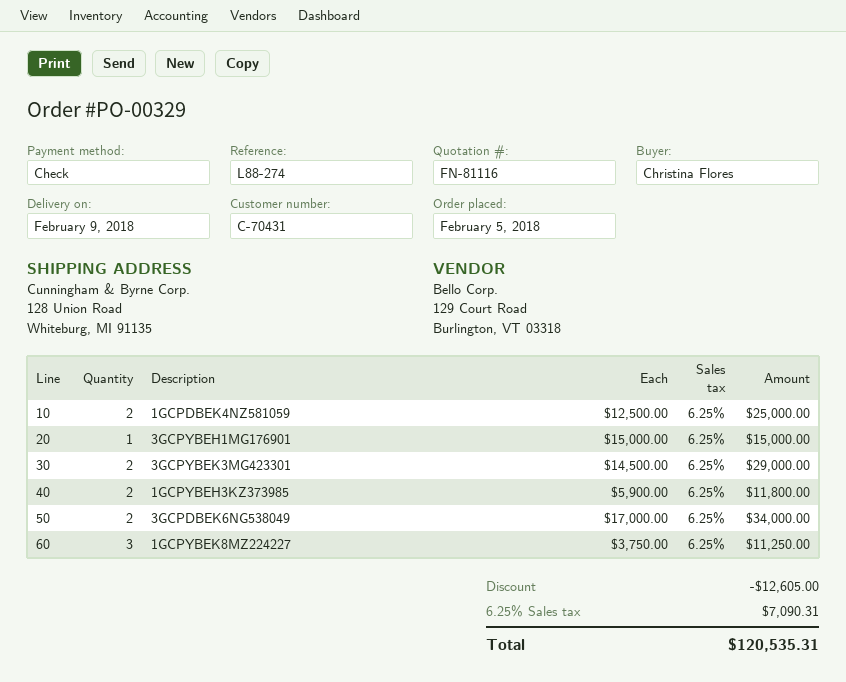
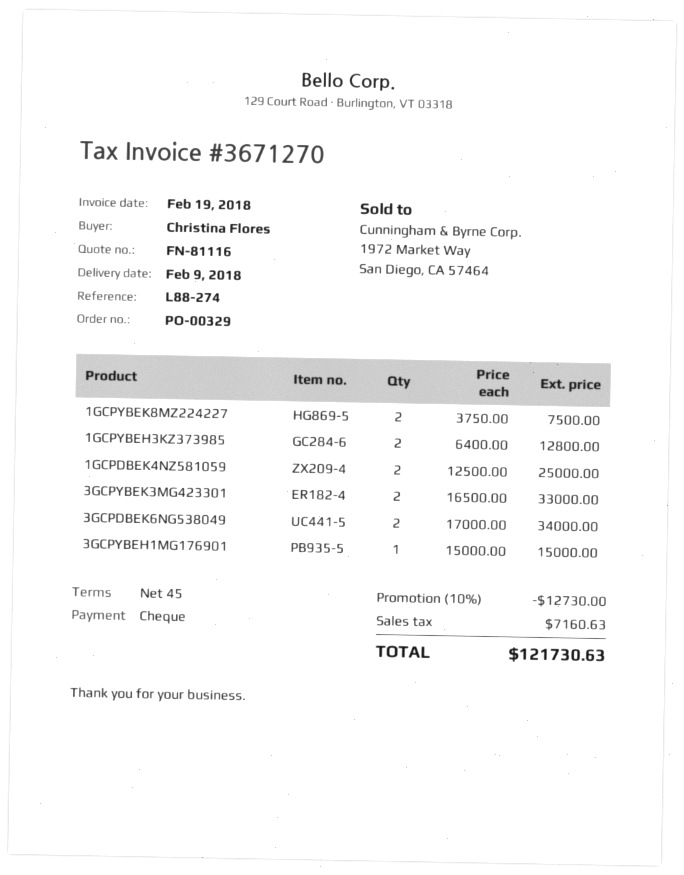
3GCPYBEK3MG423301: 2 x 14500.00 = 29000.00 -> 2 x 16500.00 = 33000.00
1GCPYBEH3KZ373985: 2 x 5900.00 = 11800.00 -> 2 x 6400.00 = 12800.00
1GCPYBEK8MZ224227: 3 x 3750.00 = 11250.00 -> 2 x 3750.00 = 7500.00
discount: 12605.00 -> 12730.00
tax: 7090.31 -> 7160.63
total: 120535.31 -> 121730.63

